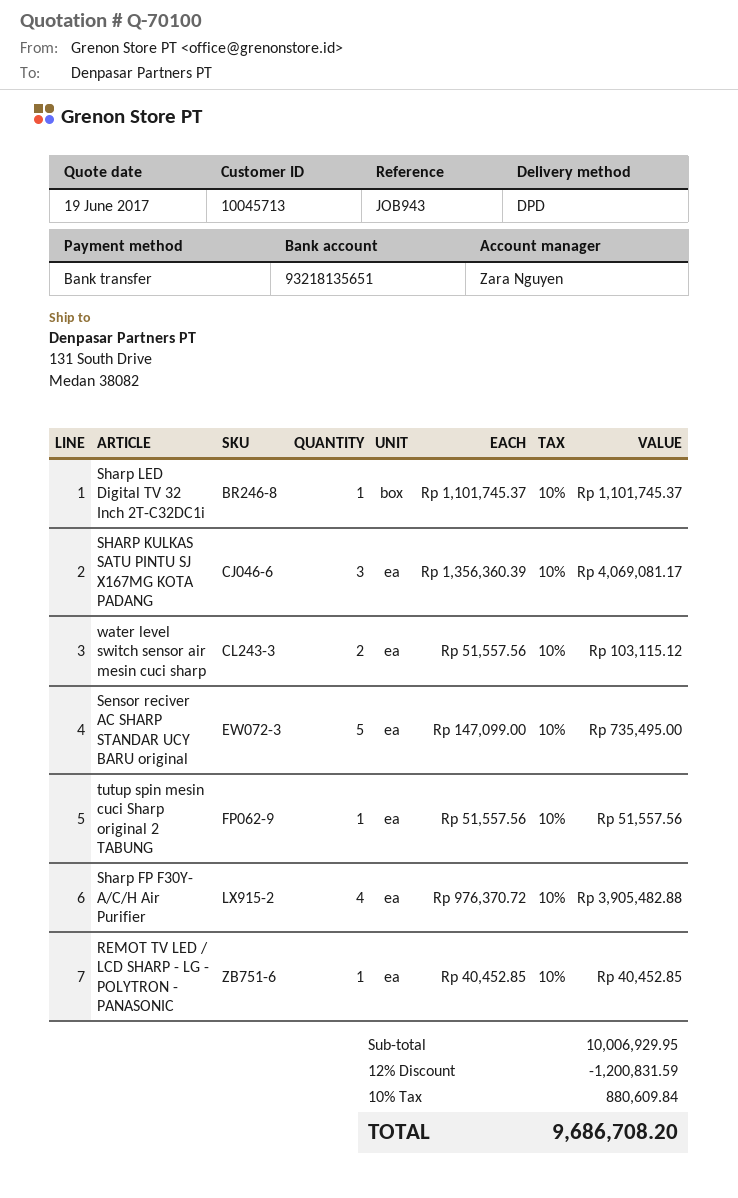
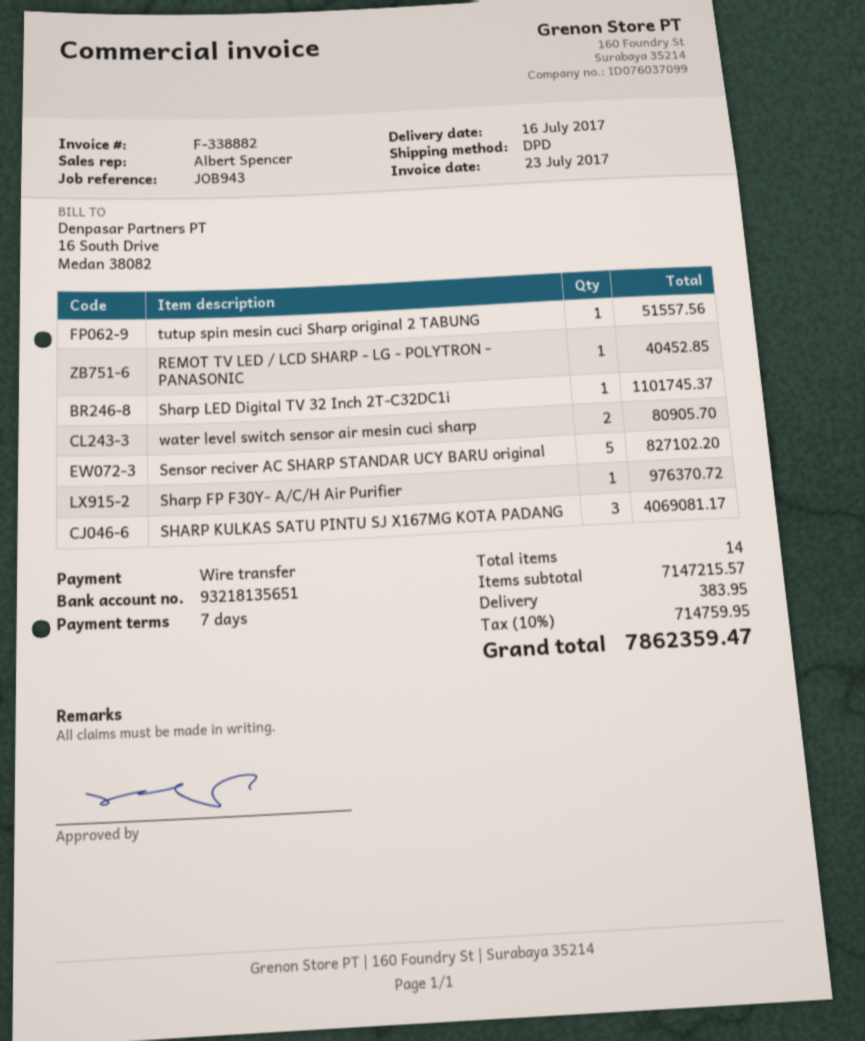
sales rep: Zara Nguyen -> Albert Spencer
water level switch sensor air mesin cuci sharp: 2 for 103115.12 -> 2 for 80905.70
Sensor reciver AC SHARP STANDAR UCY BARU original: 5 for 735495.00 -> 5 for 827102.20
Sharp FP F30Y- A/C/H Air Purifier: 4 for 3905482.88 -> 1 for 976370.72
subtotal: 10006929.95 -> 7147215.57
discount: 12% = 1200831.59 -> none
shipping: none -> 383.95
tax: 10% = 880609.84 -> 10% = 714759.95
total: 9686708.20 -> 7862359.47

